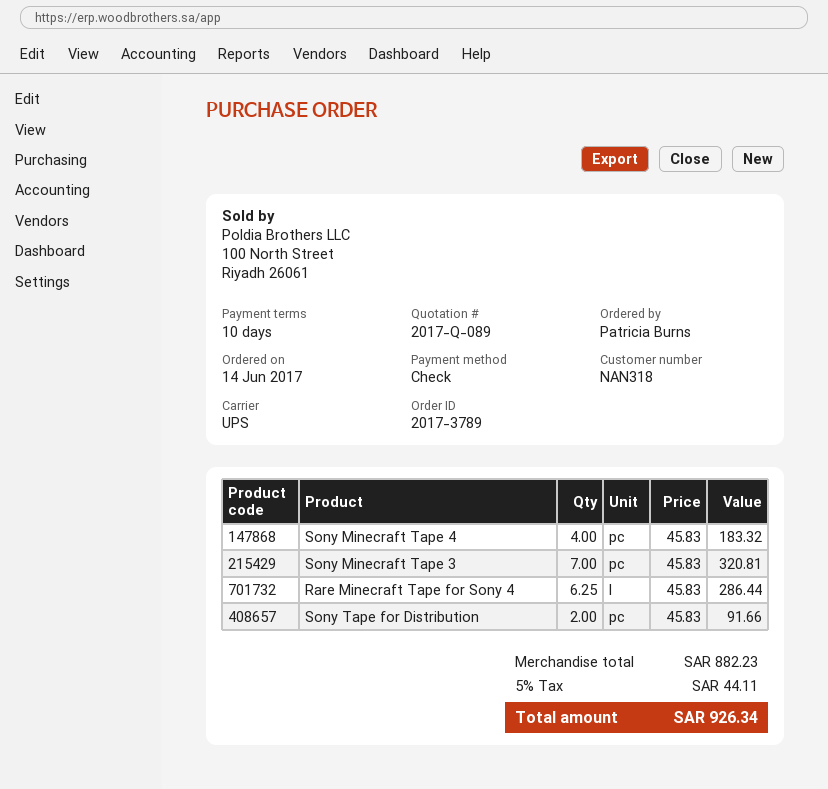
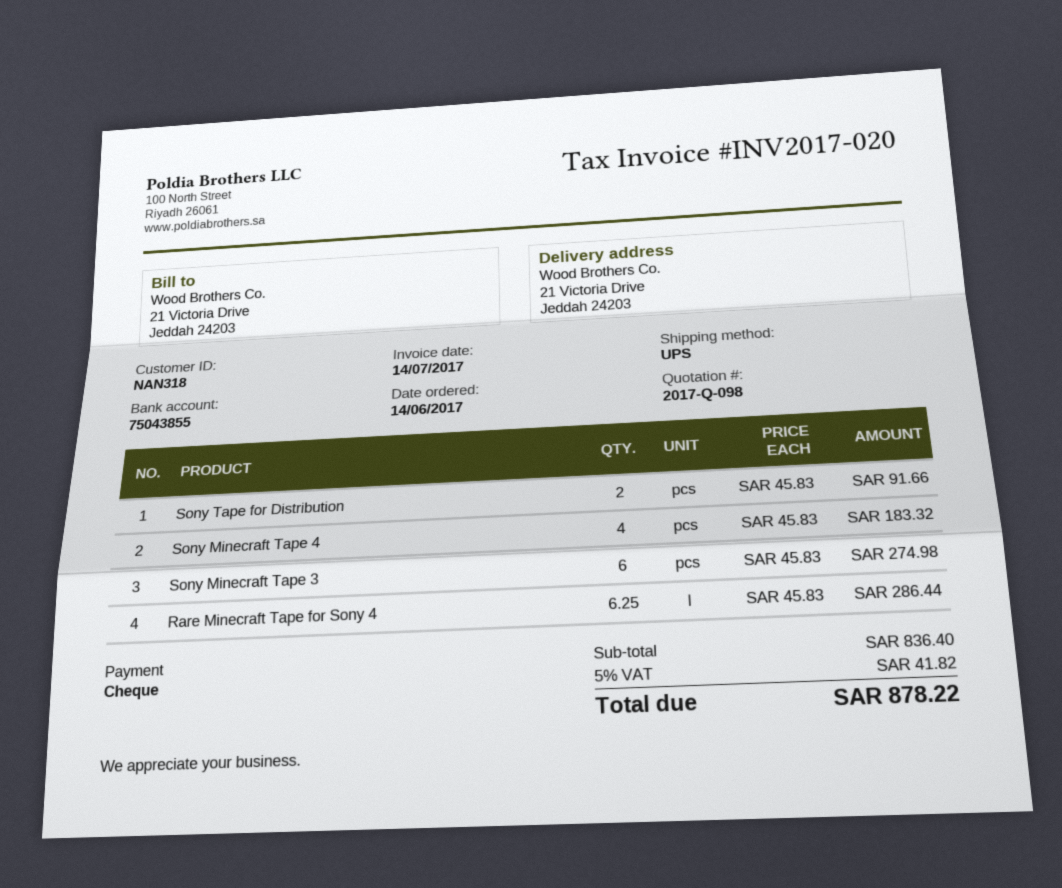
quote number: 2017-Q-089 -> 2017-Q-098
Sony Minecraft Tape 3: 7 x 45.83 = 320.81 -> 6 x 45.83 = 274.98
subtotal: 882.23 -> 836.40
tax: 5% = 44.11 -> 5% = 41.82
total: 926.34 -> 878.22

